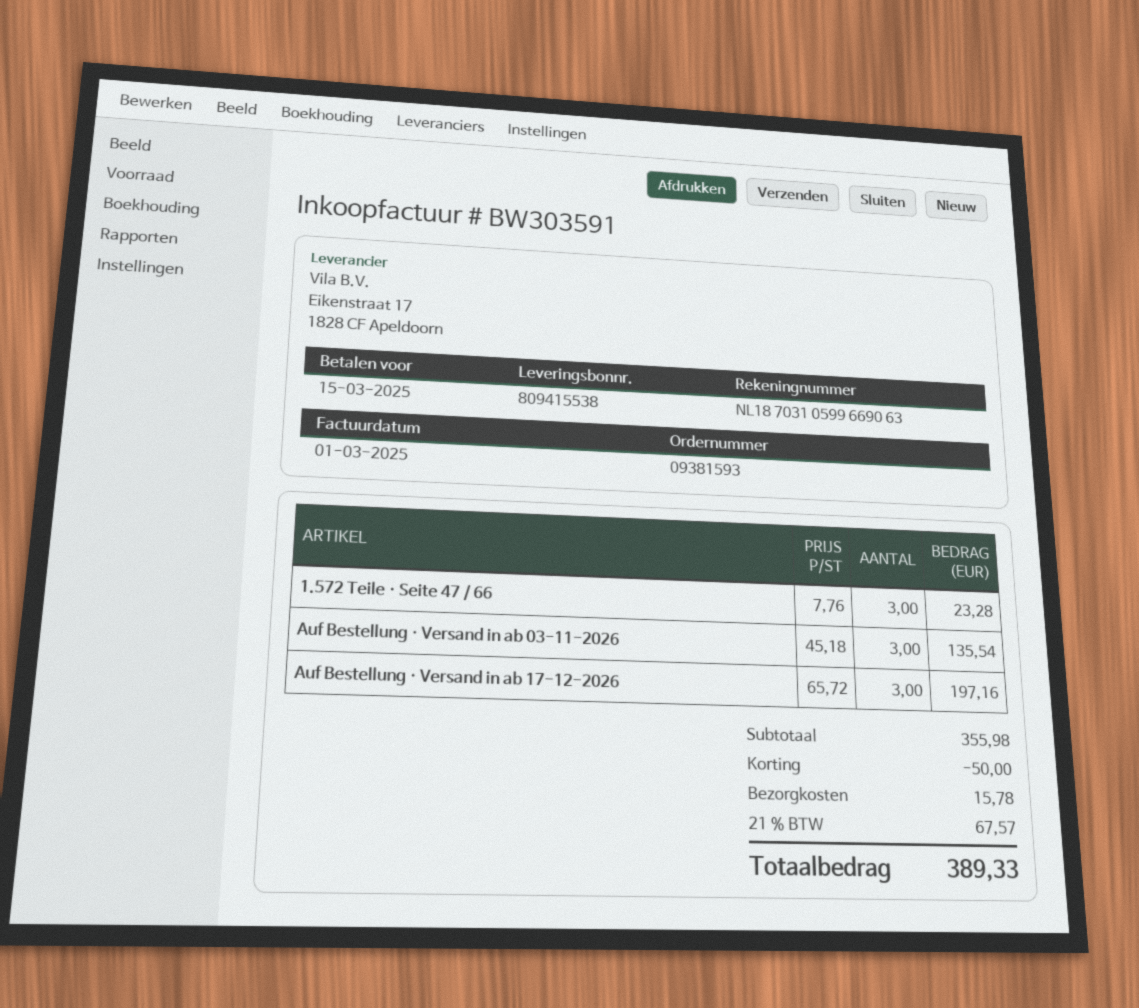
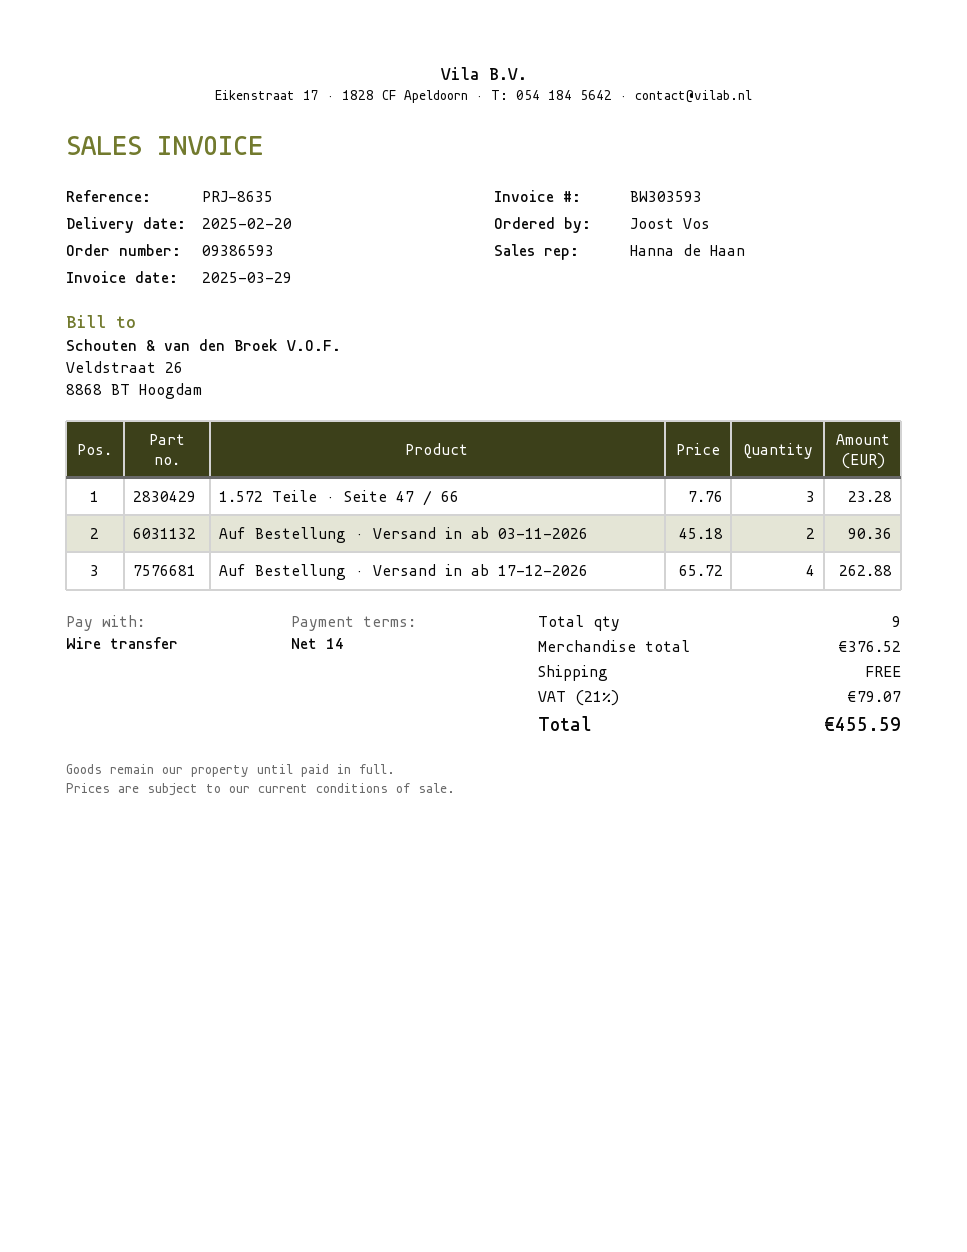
order number: 09381593 -> 09386593
invoice number: BW303591 -> BW303593
invoice date: 2025-03-01 -> 2025-03-29
Auf Bestellung · Versand in ab 03-11-2026: 3 x 45.18 = 135.54 -> 2 x 45.18 = 90.36
Auf Bestellung · Versand in ab 17-12-2026: 3 x 65.72 = 197.16 -> 4 x 65.72 = 262.88
subtotal: 355.98 -> 376.52
discount: 50.00 -> none
shipping: 15.78 -> 0.00
tax: 21% = 67.57 -> 21% = 79.07
total: 389.33 -> 455.59

